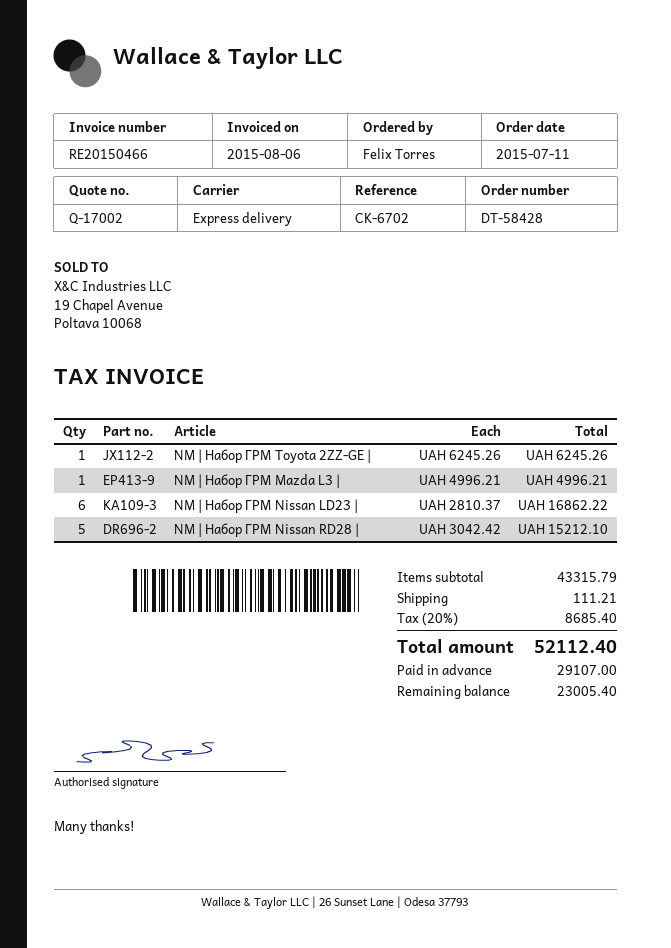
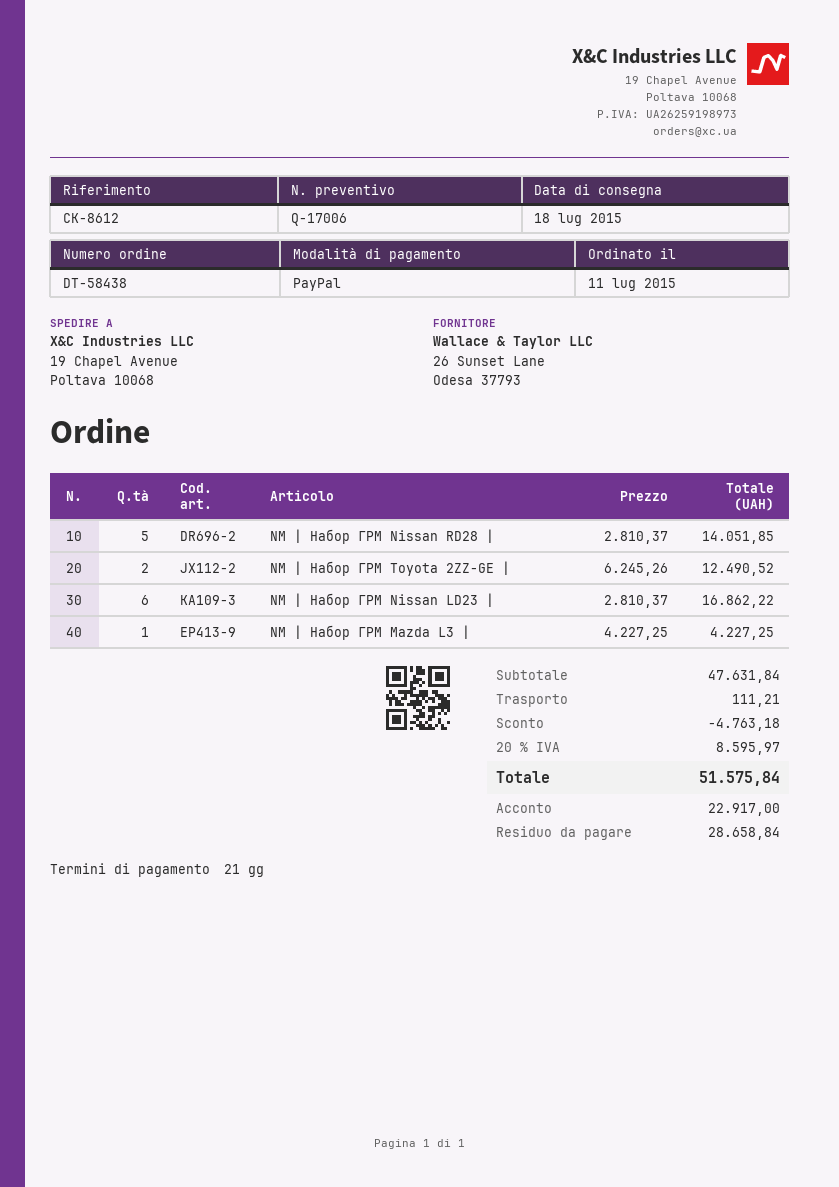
quote number: Q-17002 -> Q-17006
order number: DT-58428 -> DT-58438
reference: CK-6702 -> CK-8612
NM | Набор ГРМ Toyota 2ZZ-GE |: 1 x 6245.26 = 6245.26 -> 2 x 6245.26 = 12490.52
NM | Набор ГРМ Mazda L3 |: 1 x 4996.21 = 4996.21 -> 1 x 4227.25 = 4227.25
NM | Набор ГРМ Nissan RD28 |: 5 x 3042.42 = 15212.10 -> 5 x 2810.37 = 14051.85
subtotal: 43315.79 -> 47631.84
discount: none -> 4763.18
tax: 20% = 8685.40 -> 20% = 8595.97
total: 52112.40 -> 51575.84
deposit: 29107.00 -> 22917.00
balance: 23005.40 -> 28658.84

